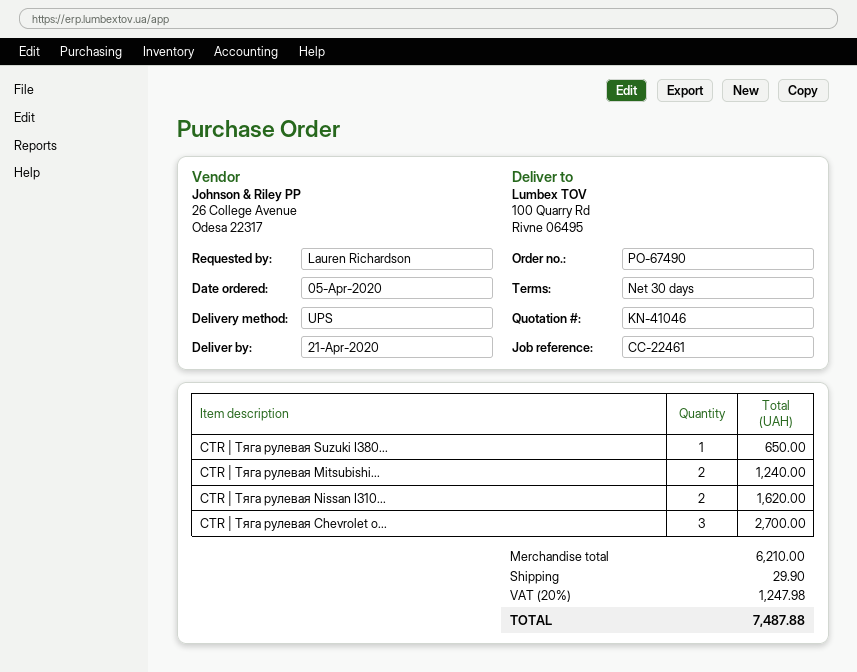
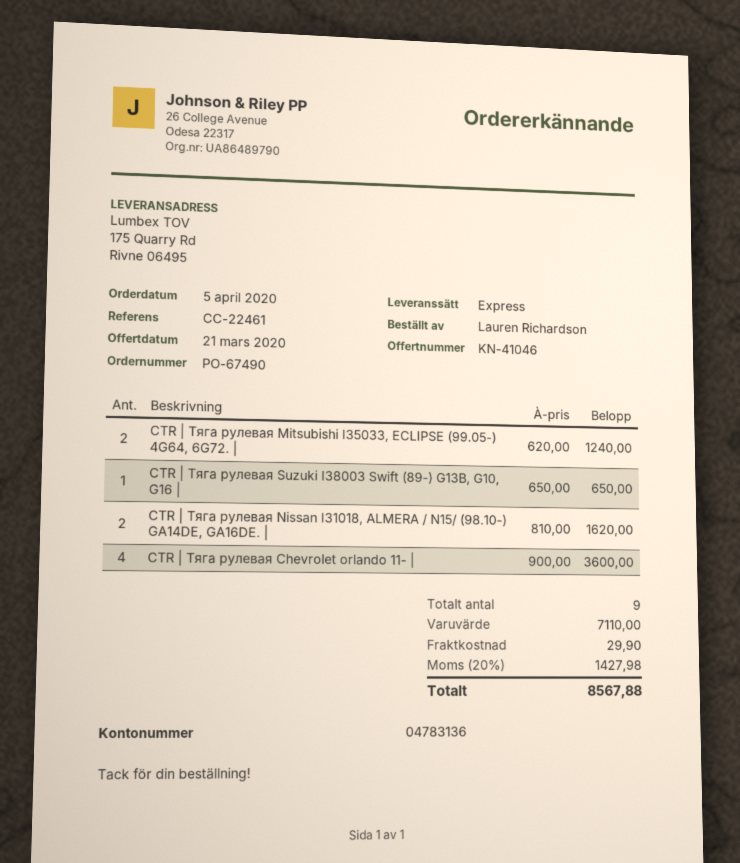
shipping method: UPS -> express
ship to: 100 Quarry Rd, Rivne 06495 -> 175 Quarry Rd, Rivne 06495
CTR | Тяга рулевая Chevrolet o...: 3 for 2700.00 -> 4 for 3600.00
subtotal: 6210.00 -> 7110.00
tax: 20% = 1247.98 -> 20% = 1427.98
total: 7487.88 -> 8567.88

